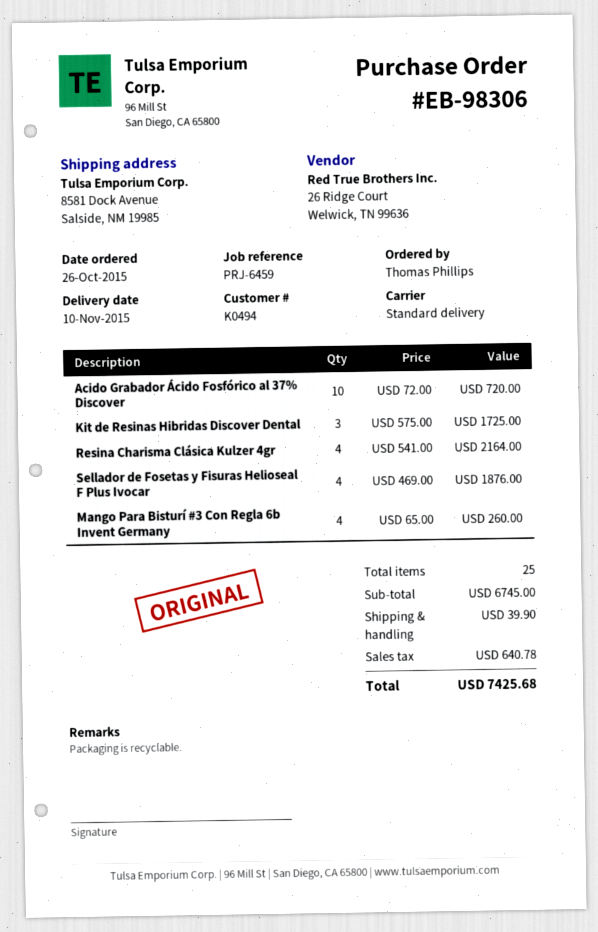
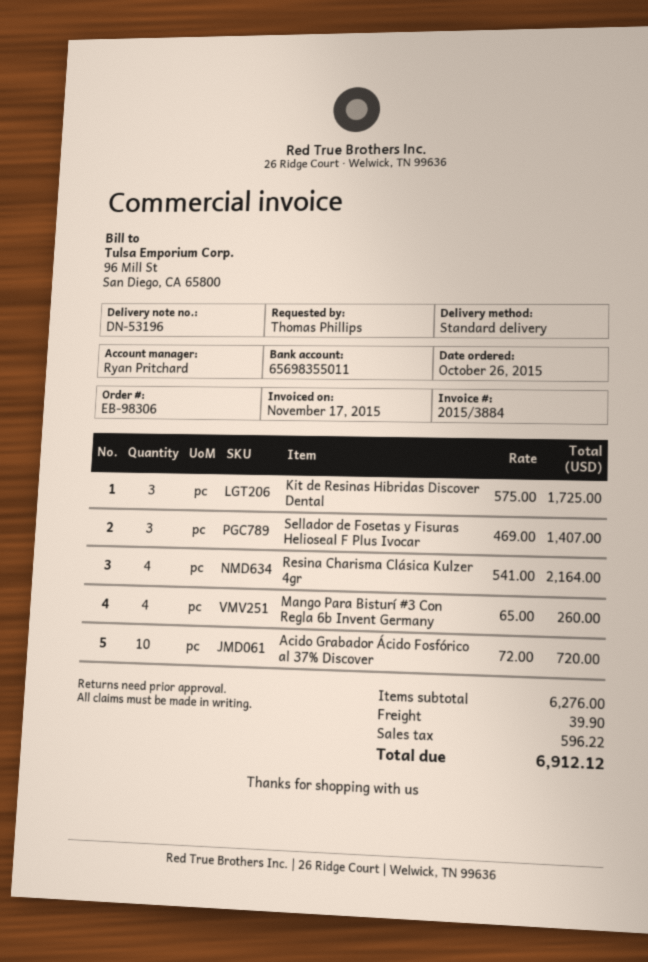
Sellador de Fosetas y Fisuras Helioseal F Plus Ivocar: 4 x 469.00 = 1876.00 -> 3 x 469.00 = 1407.00
subtotal: 6745.00 -> 6276.00
tax: 640.78 -> 596.22
total: 7425.68 -> 6912.12

